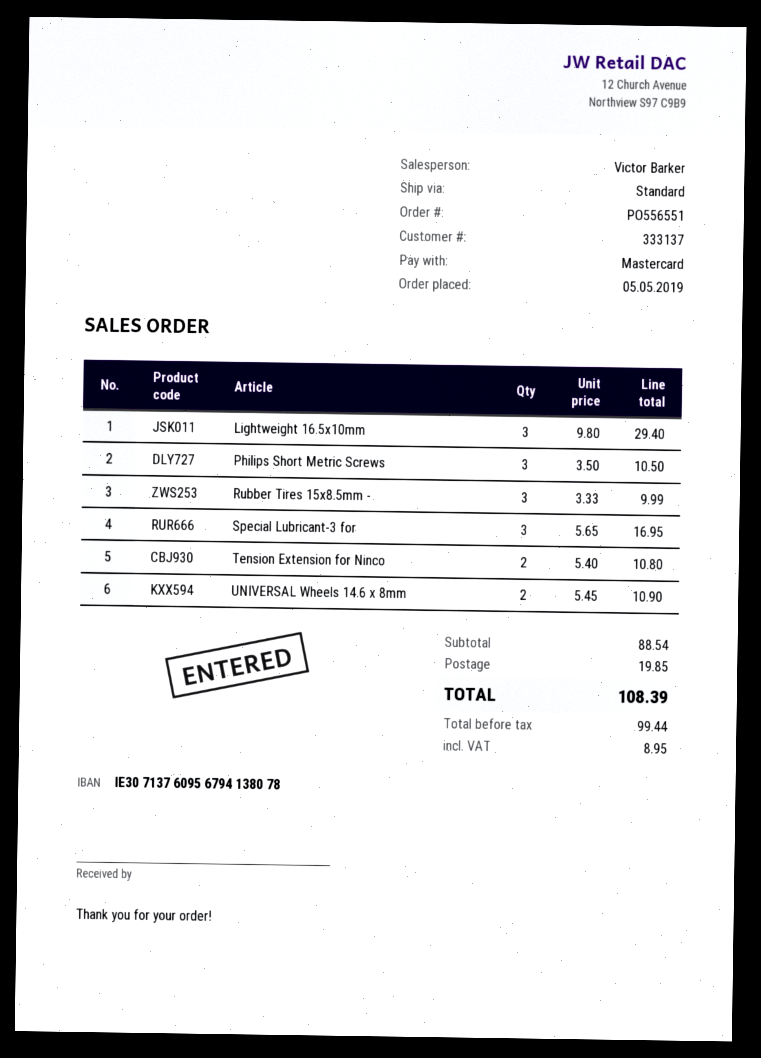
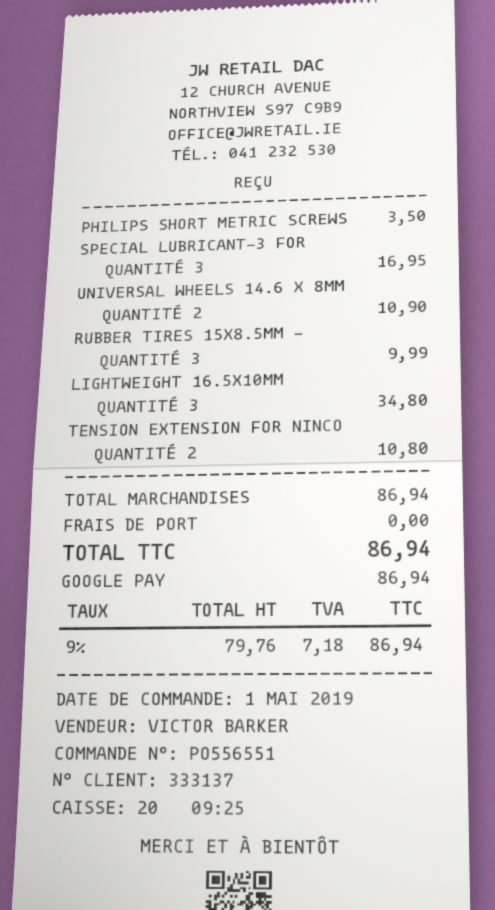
order date: 2019-05-05 -> 2019-05-01
payment method: Mastercard -> Google Pay
Lightweight 16.5x10mm: 3 for 29.40 -> 3 for 34.80
Philips Short Metric Screws: 3 for 10.50 -> 1 for 3.50
subtotal: 88.54 -> 86.94
shipping: 19.85 -> 0.00
net: 99.44 -> 79.76
tax: 8.95 -> 7.18
total: 108.39 -> 86.94

